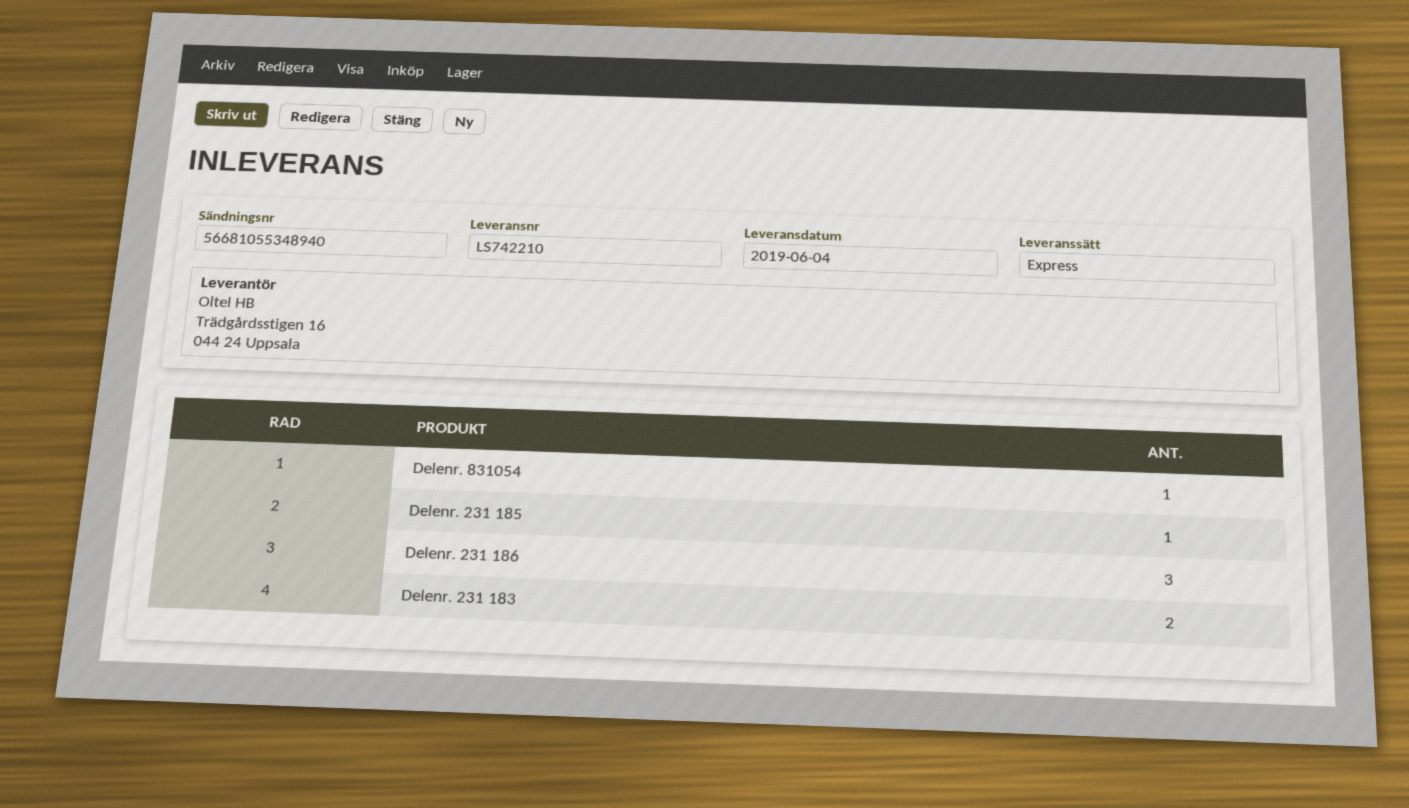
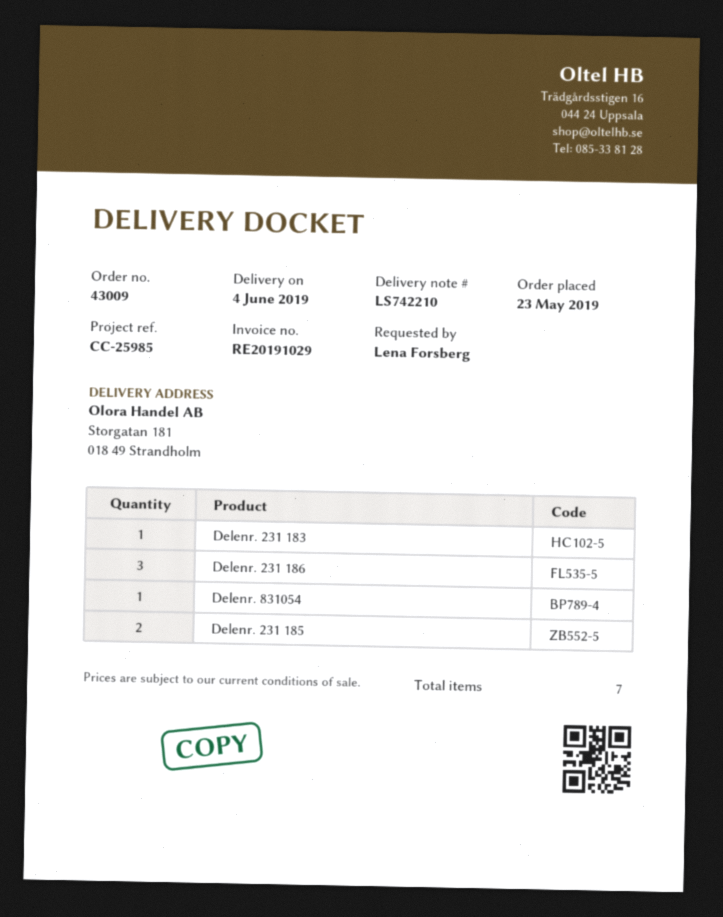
Delenr. 231 185: 1 -> 2
Delenr. 231 183: 2 -> 1

